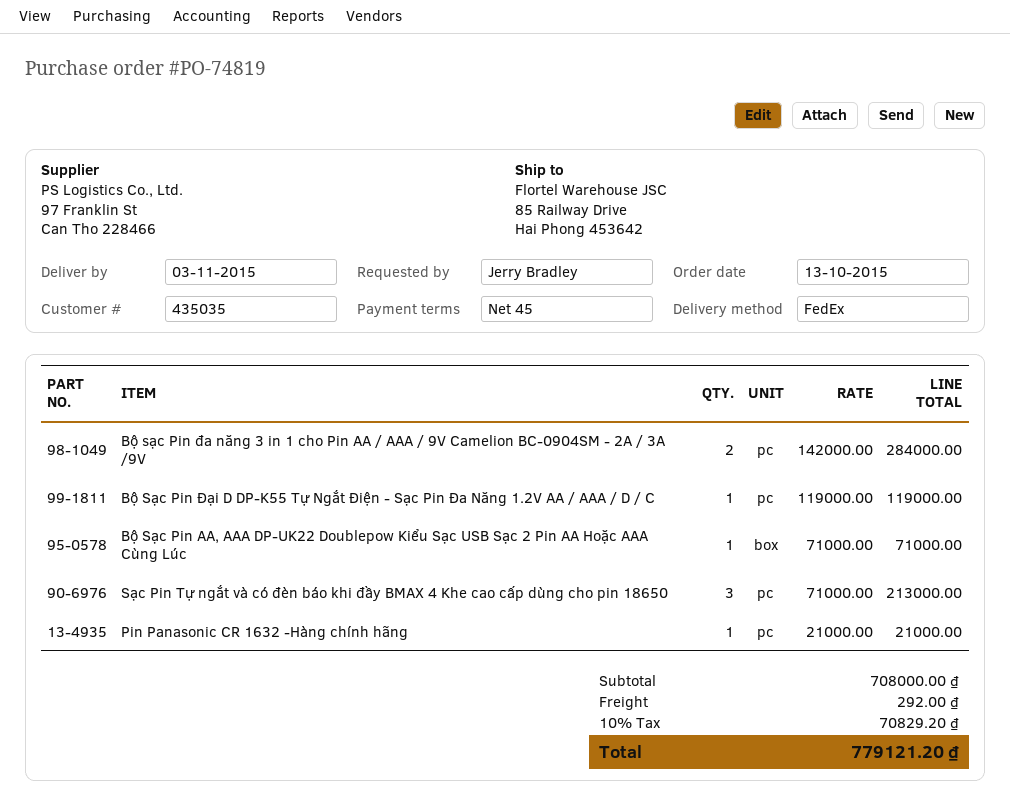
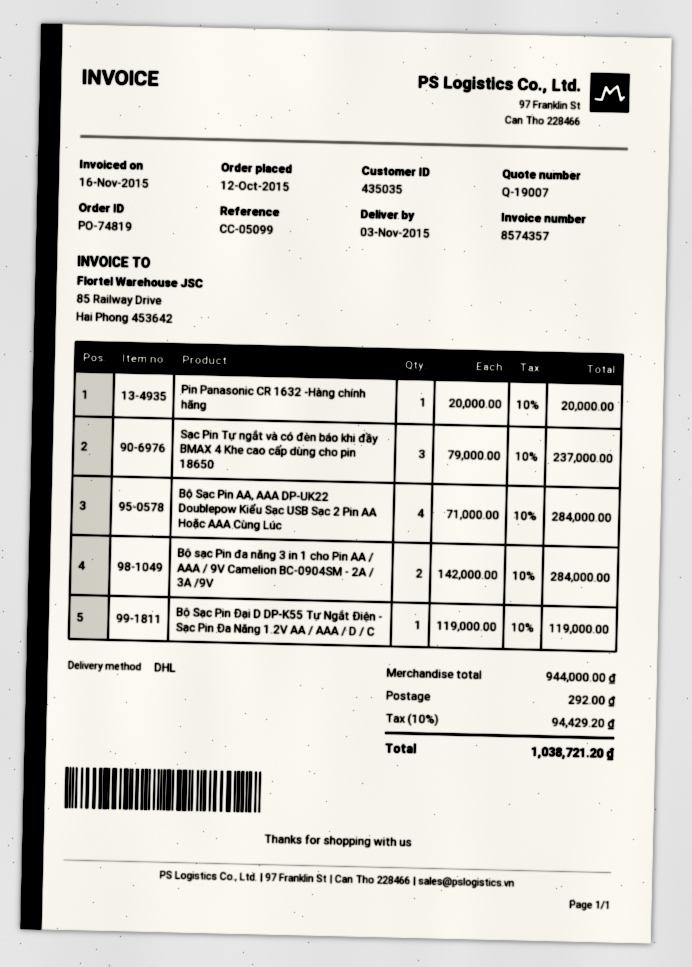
order date: 2015-10-13 -> 2015-10-12
shipping method: FedEx -> DHL
Bộ Sạc Pin AA, AAA DP-UK22 Doublepow Kiểu Sạc USB Sạc 2 Pin AA Hoặc AAA Cùng Lúc: 1 x 71000.00 = 71000.00 -> 4 x 71000.00 = 284000.00
Sạc Pin Tự ngắt và có đèn báo khi đầy BMAX 4 Khe cao cấp dùng cho pin 18650: 3 x 71000.00 = 213000.00 -> 3 x 79000.00 = 237000.00
Pin Panasonic CR 1632 -Hàng chính hãng: 1 x 21000.00 = 21000.00 -> 1 x 20000.00 = 20000.00
subtotal: 708000.00 -> 944000.00
tax: 10% = 70829.20 -> 10% = 94429.20
total: 779121.20 -> 1038721.20

